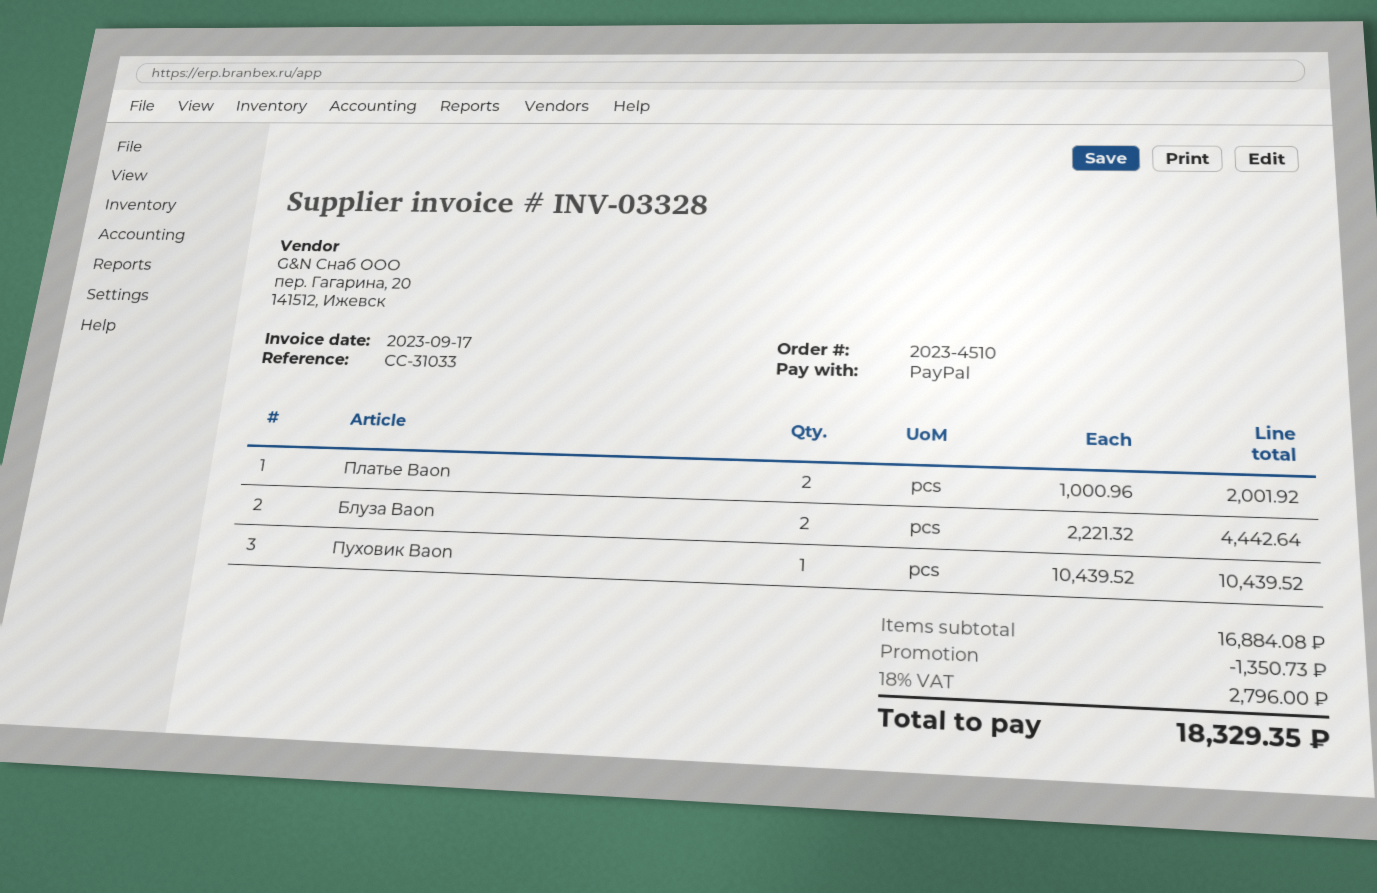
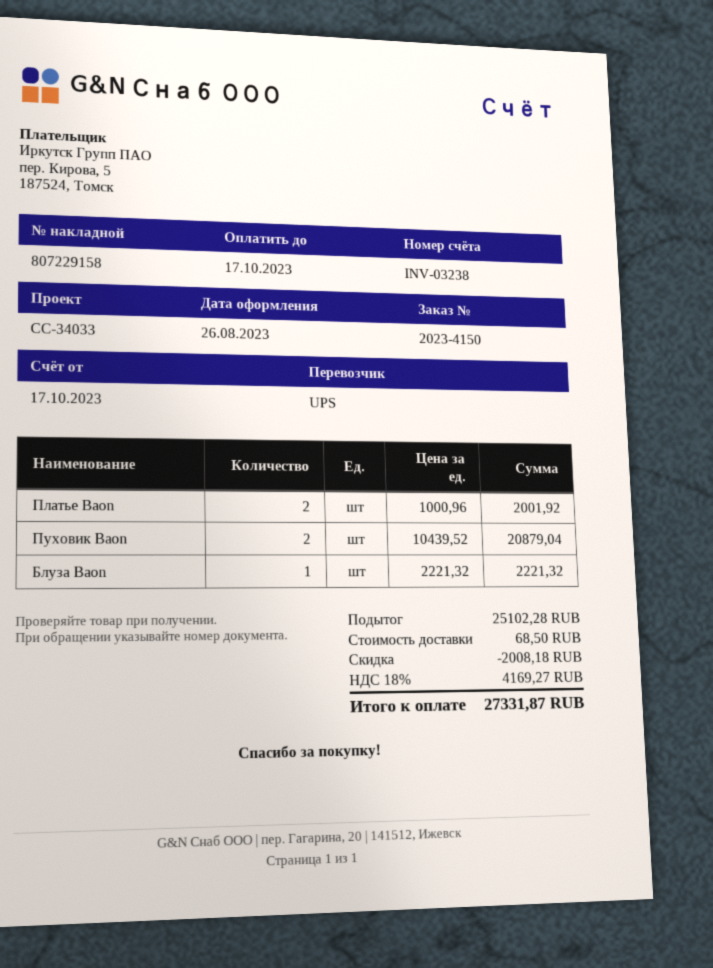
order number: 2023-4510 -> 2023-4150
invoice number: INV-03328 -> INV-03238
invoice date: 2023-09-17 -> 2023-10-17
reference: CC-31033 -> CC-34033
Блуза Baon: 2 x 2221.32 = 4442.64 -> 1 x 2221.32 = 2221.32
Пуховик Baon: 1 x 10439.52 = 10439.52 -> 2 x 10439.52 = 20879.04
subtotal: 16884.08 -> 25102.28
discount: 1350.73 -> 2008.18
shipping: none -> 68.50
tax: 18% = 2796.00 -> 18% = 4169.27
total: 18329.35 -> 27331.87

